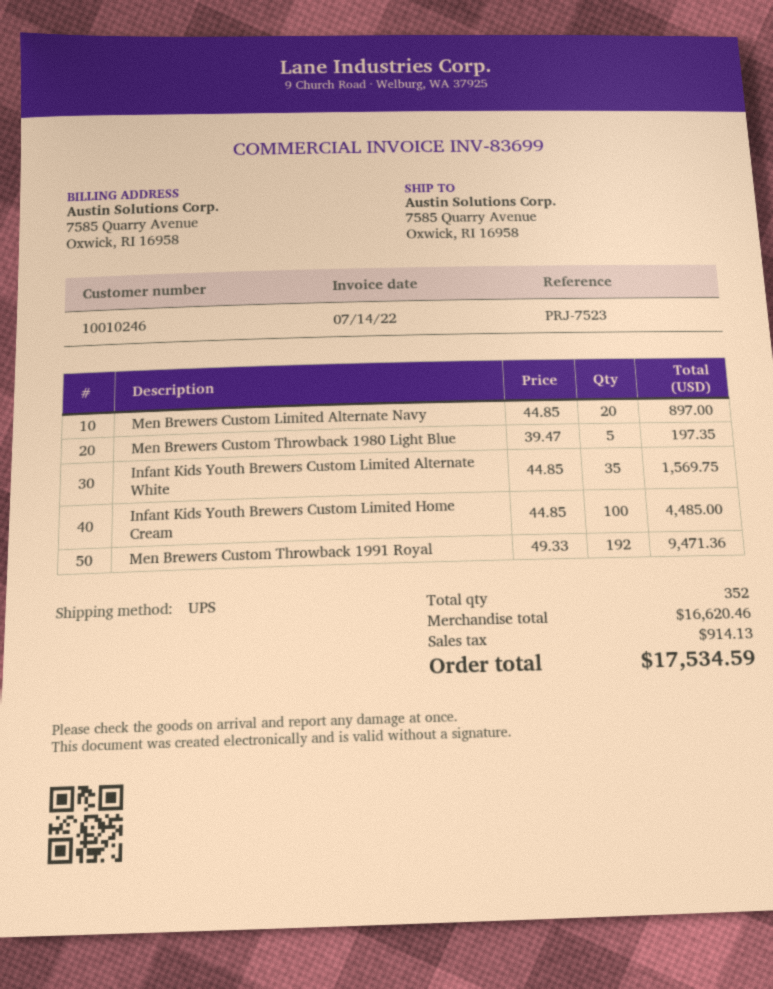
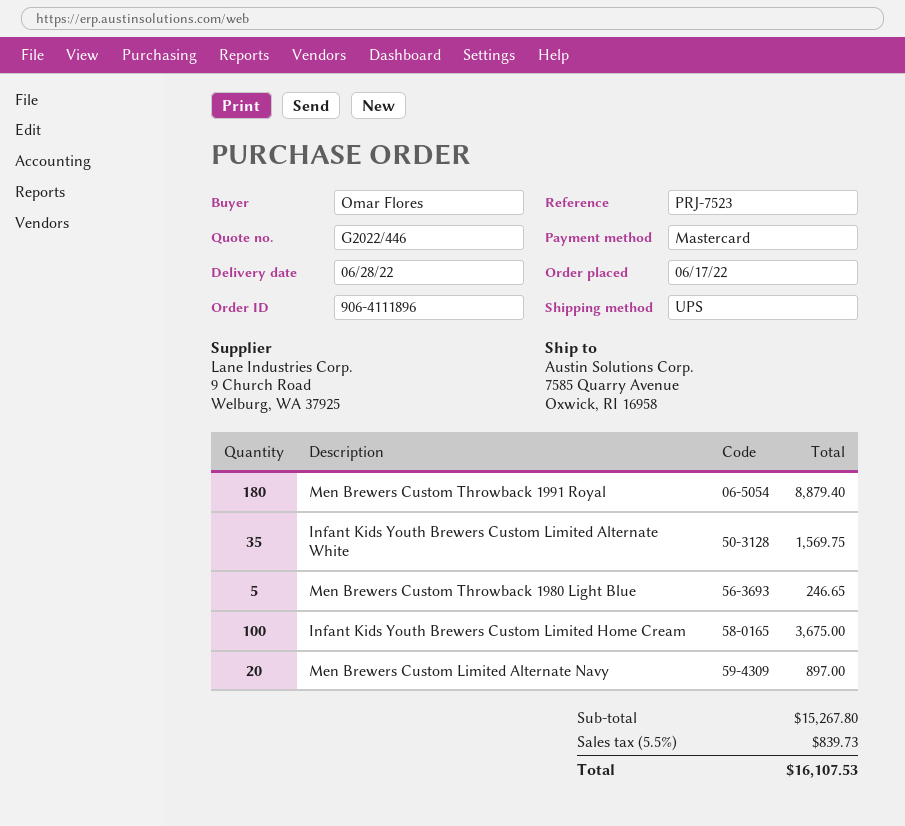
Men Brewers Custom Throwback 1980 Light Blue: 5 for 197.35 -> 5 for 246.65
Infant Kids Youth Brewers Custom Limited Home Cream: 100 for 4485.00 -> 100 for 3675.00
Men Brewers Custom Throwback 1991 Royal: 192 for 9471.36 -> 180 for 8879.40
subtotal: 16620.46 -> 15267.80
tax: 914.13 -> 839.73
total: 17534.59 -> 16107.53

